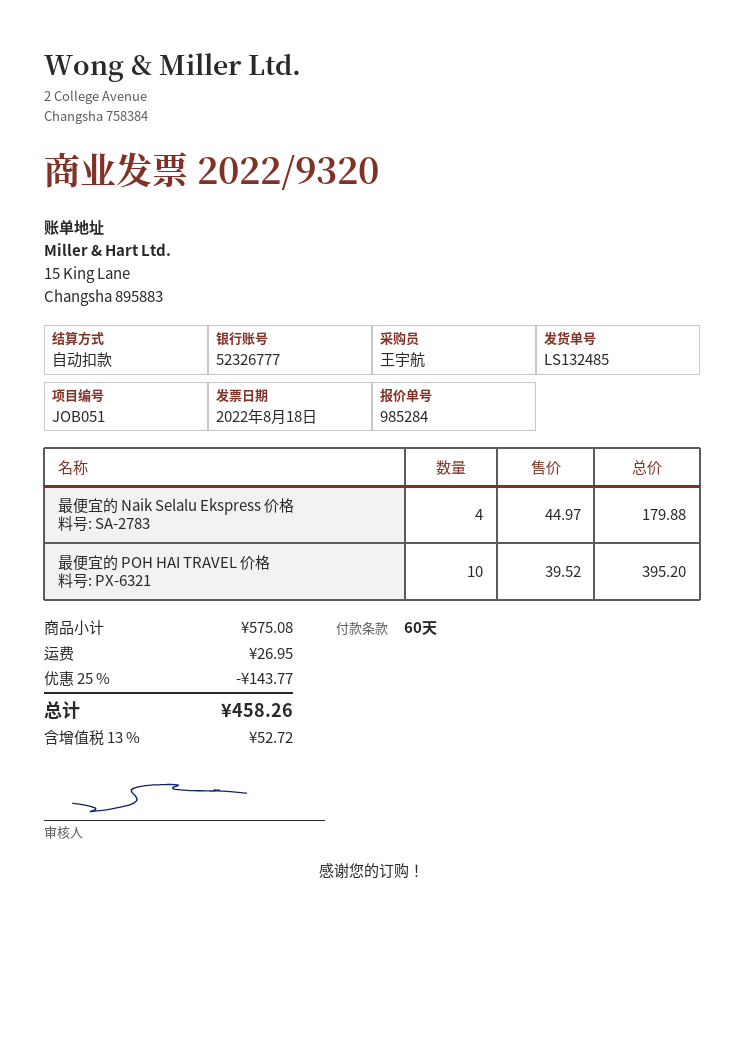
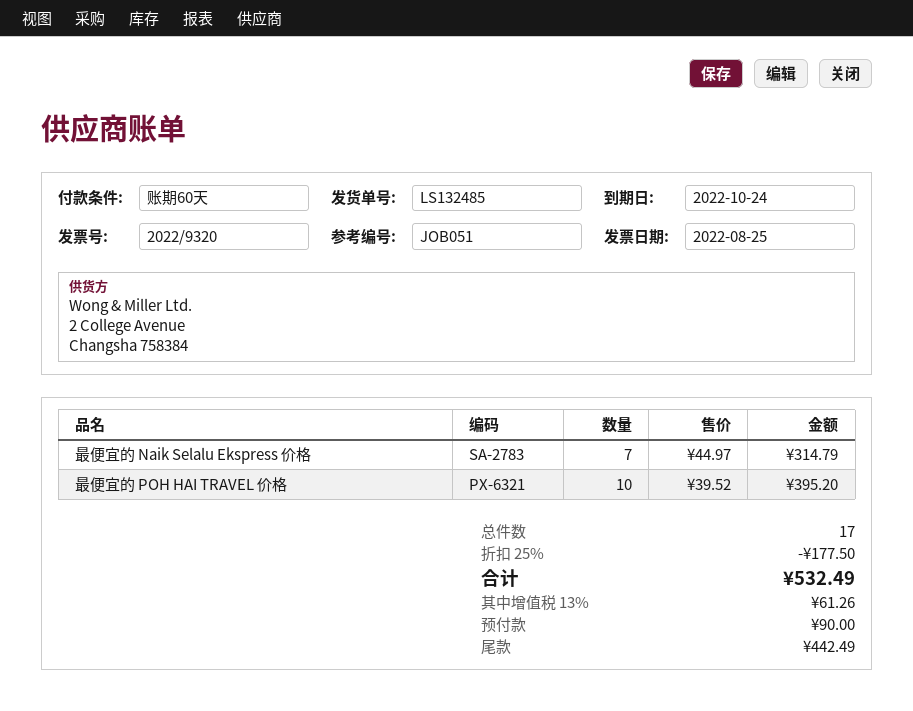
invoice date: 2022-08-18 -> 2022-08-25
最便宜的 Naik Selalu Ekspress 价格: 4 x 44.97 = 179.88 -> 7 x 44.97 = 314.79
discount: 25% = 143.77 -> 25% = 177.50
shipping: 26.95 -> none
tax: 13% = 52.72 -> 13% = 61.26
total: 458.26 -> 532.49

